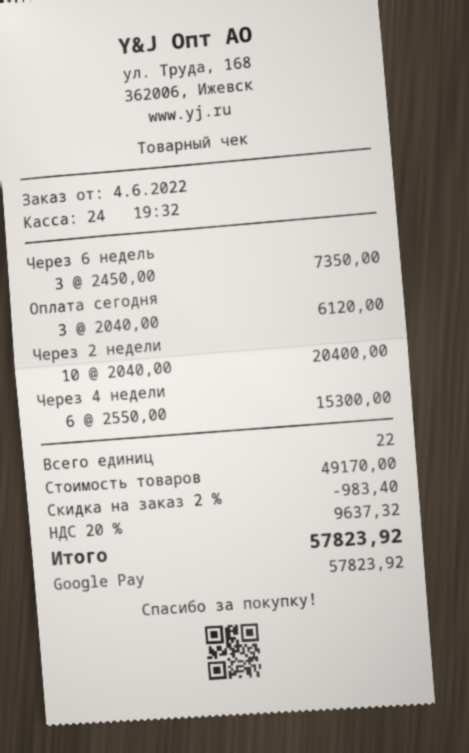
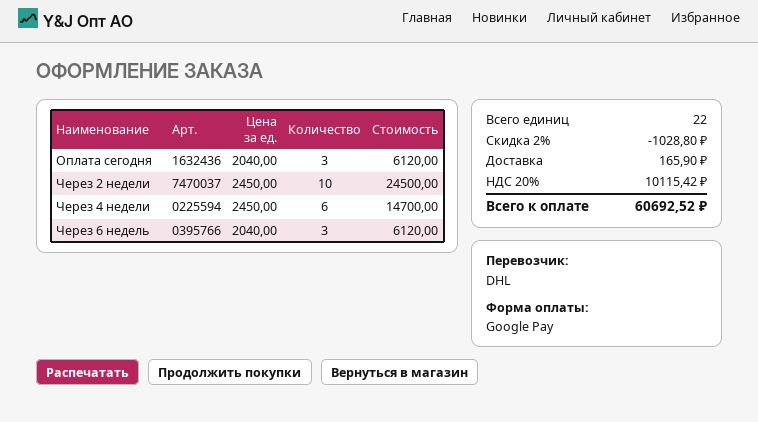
Через 6 недель: 3 x 2450.00 = 7350.00 -> 3 x 2040.00 = 6120.00
Через 2 недели: 10 x 2040.00 = 20400.00 -> 10 x 2450.00 = 24500.00
Через 4 недели: 6 x 2550.00 = 15300.00 -> 6 x 2450.00 = 14700.00
discount: 2% = 983.40 -> 2% = 1028.80
shipping: none -> 165.90
tax: 20% = 9637.32 -> 20% = 10115.42
total: 57823.92 -> 60692.52

